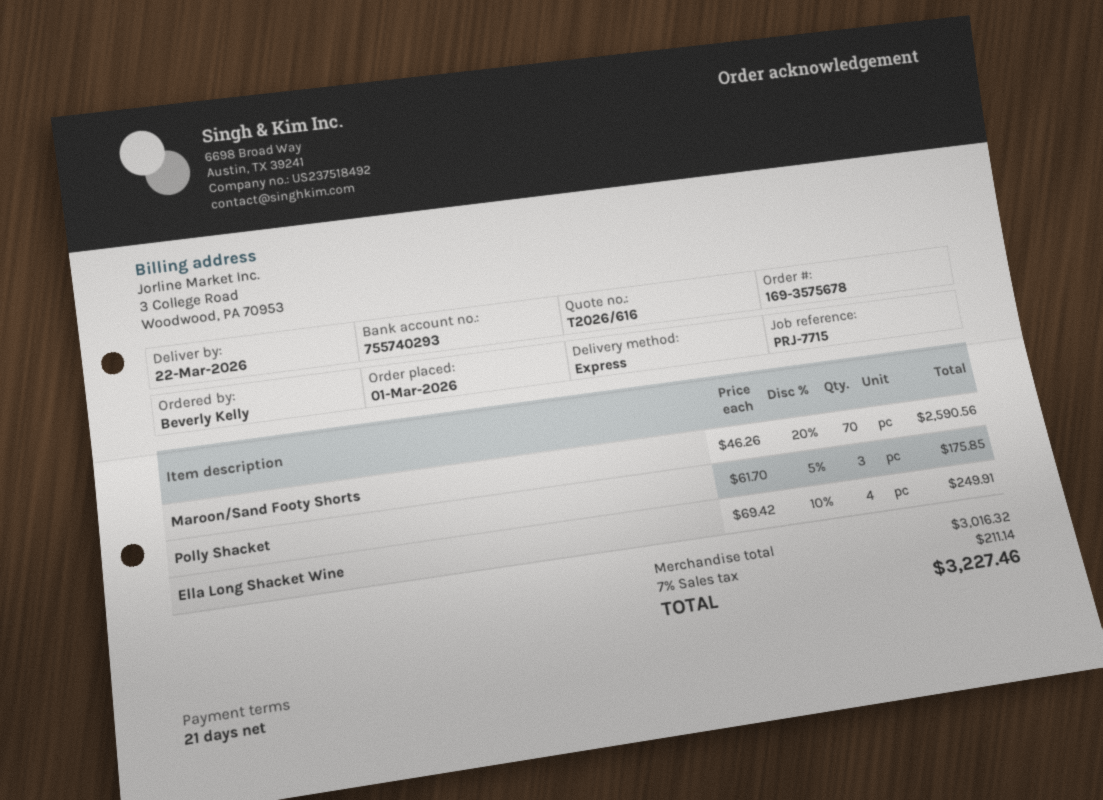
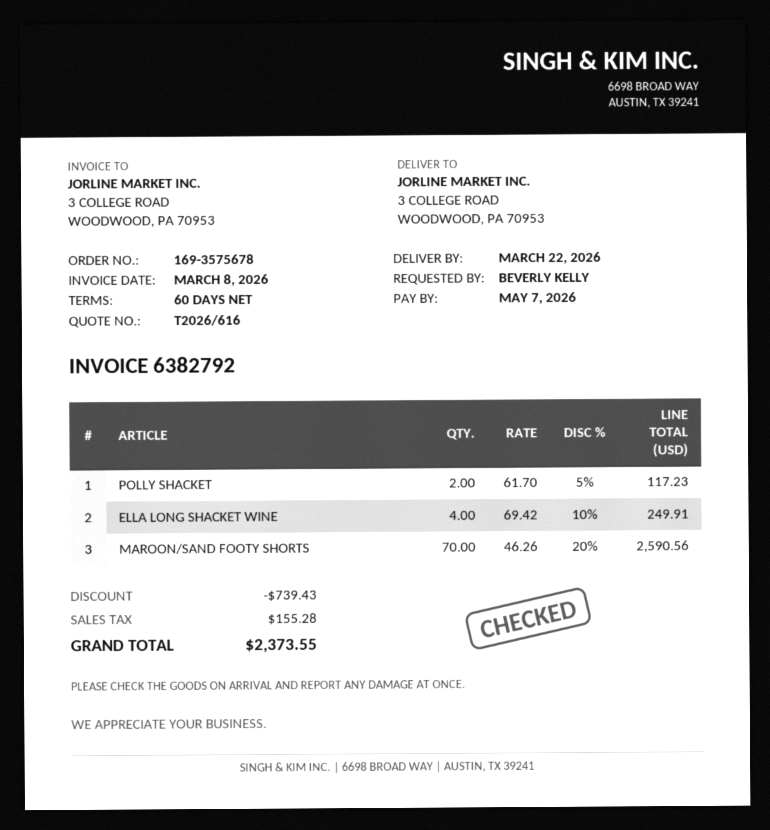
payment terms: 21 days -> 60 days
Polly Shacket: 3 x 61.70 - 5% = 175.85 -> 2 x 61.70 - 5% = 117.23
discount: none -> 739.43
tax: 211.14 -> 155.28
total: 3227.46 -> 2373.55

